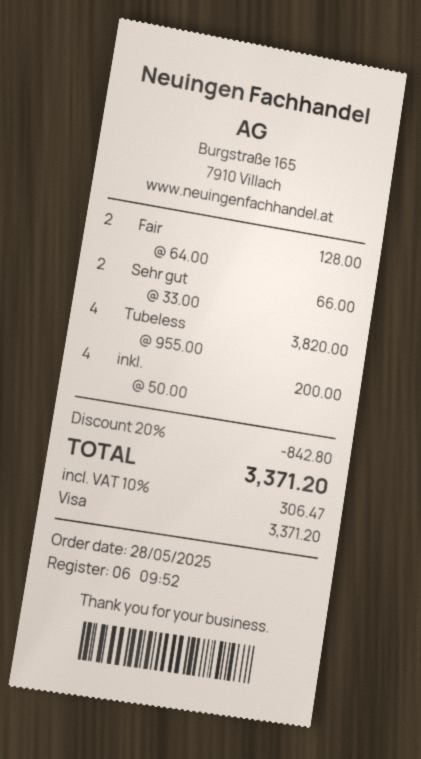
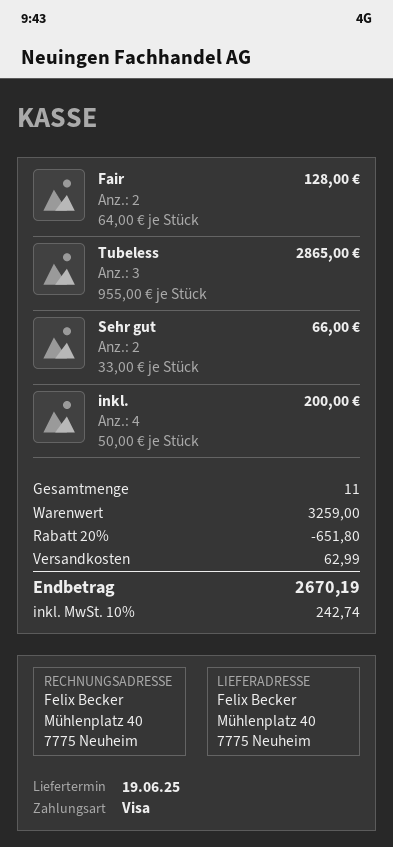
Tubeless: 4 x 955.00 = 3820.00 -> 3 x 955.00 = 2865.00
discount: 20% = 842.80 -> 20% = 651.80
shipping: none -> 62.99
tax: 10% = 306.47 -> 10% = 242.74
total: 3371.20 -> 2670.19

